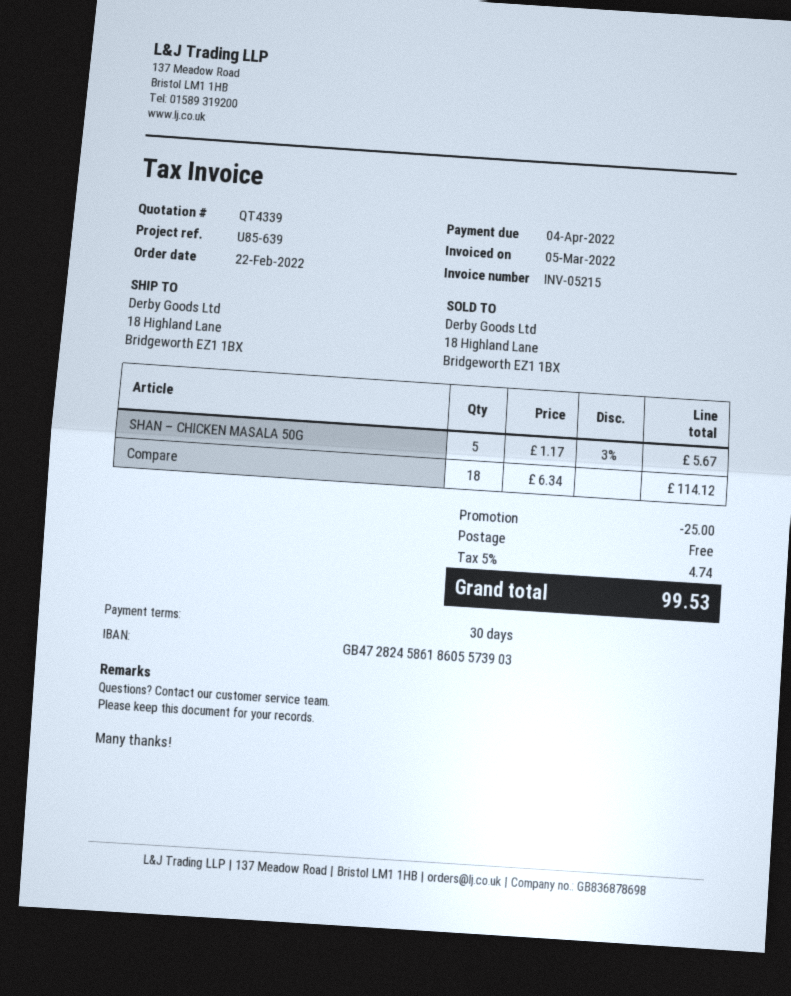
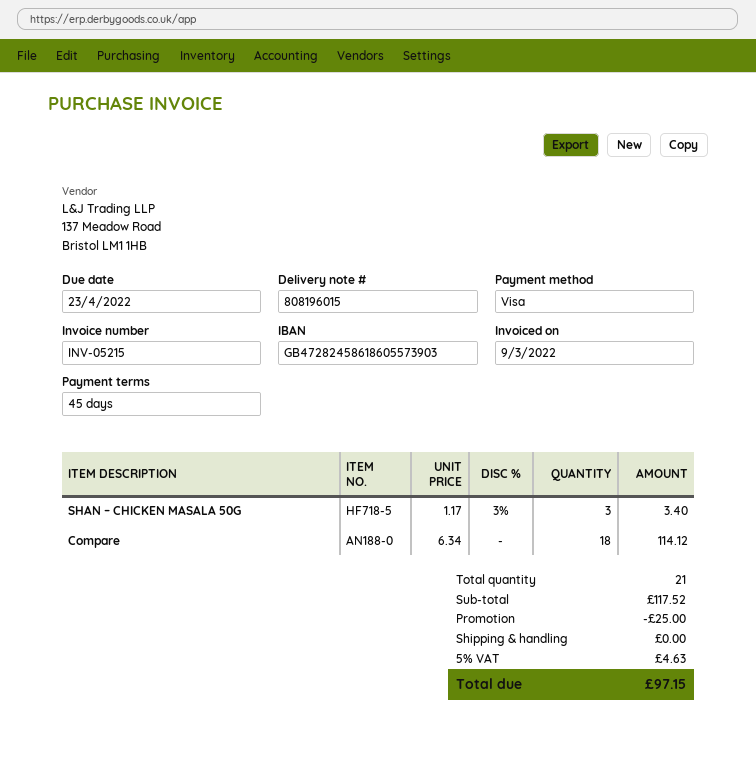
invoice date: 2022-03-05 -> 2022-03-09
payment terms: 30 days -> 45 days
due date: 2022-04-04 -> 2022-04-23
SHAN – CHICKEN MASALA 50G: 5 x 1.17 - 3% = 5.67 -> 3 x 1.17 - 3% = 3.40
tax: 5% = 4.74 -> 5% = 4.63
total: 99.53 -> 97.15

